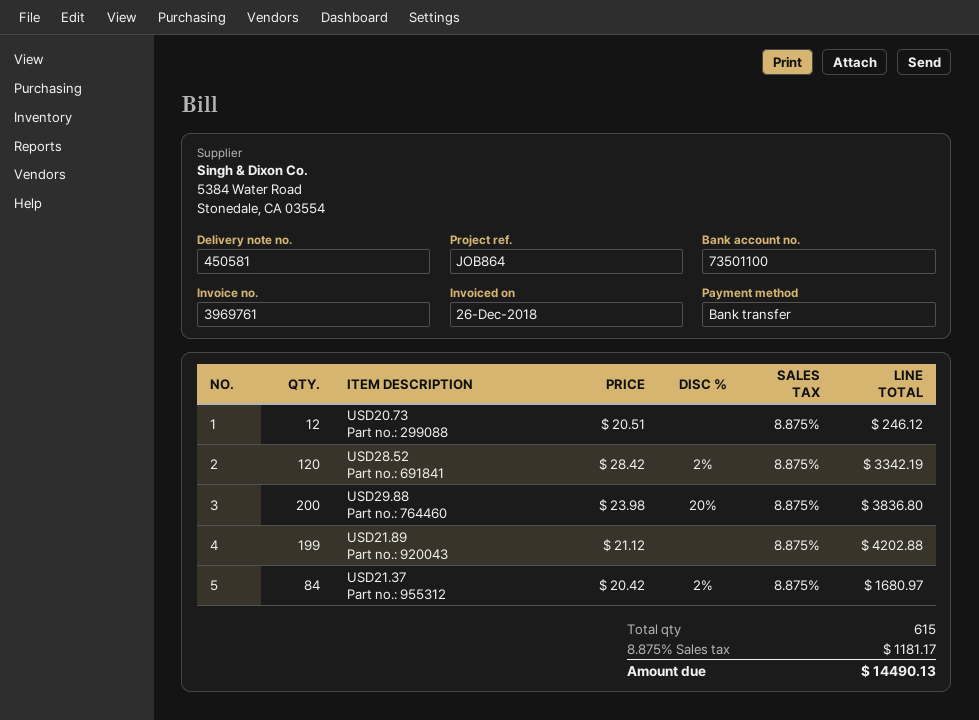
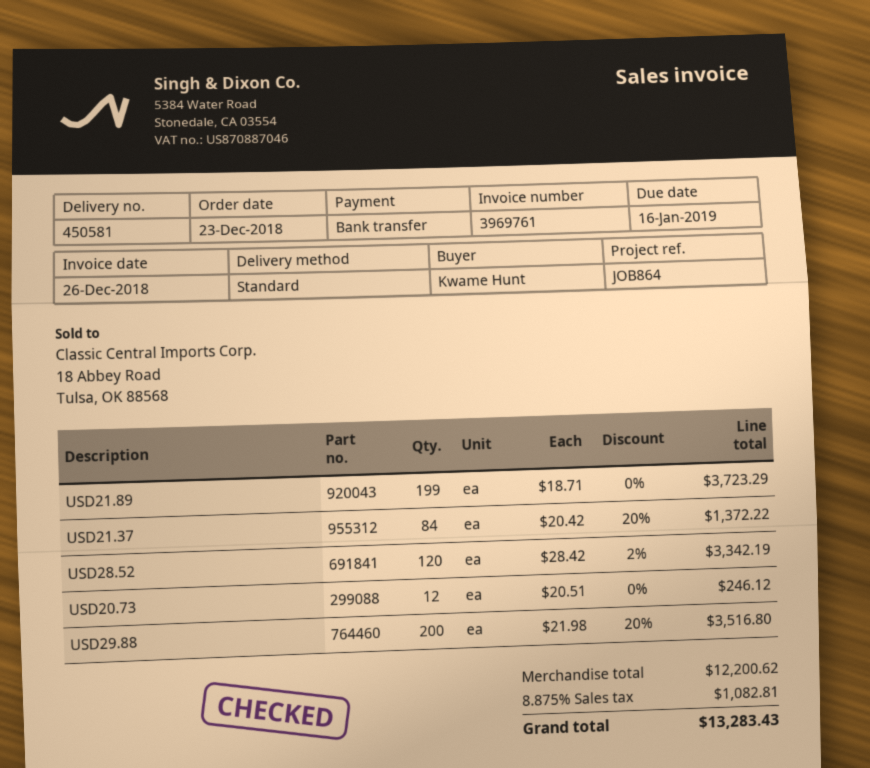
USD29.88: 200 x 23.98 - 20% = 3836.80 -> 200 x 21.98 - 20% = 3516.80
USD21.89: 199 x 21.12 = 4202.88 -> 199 x 18.71 = 3723.29
USD21.37: 84 x 20.42 - 2% = 1680.97 -> 84 x 20.42 - 20% = 1372.22
tax: 8.875% = 1181.17 -> 8.875% = 1082.81
total: 14490.13 -> 13283.43

